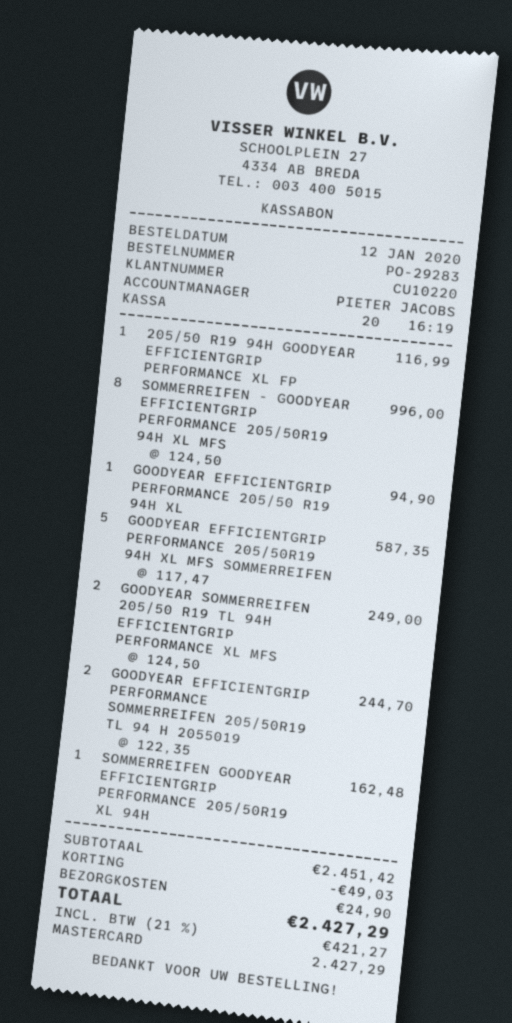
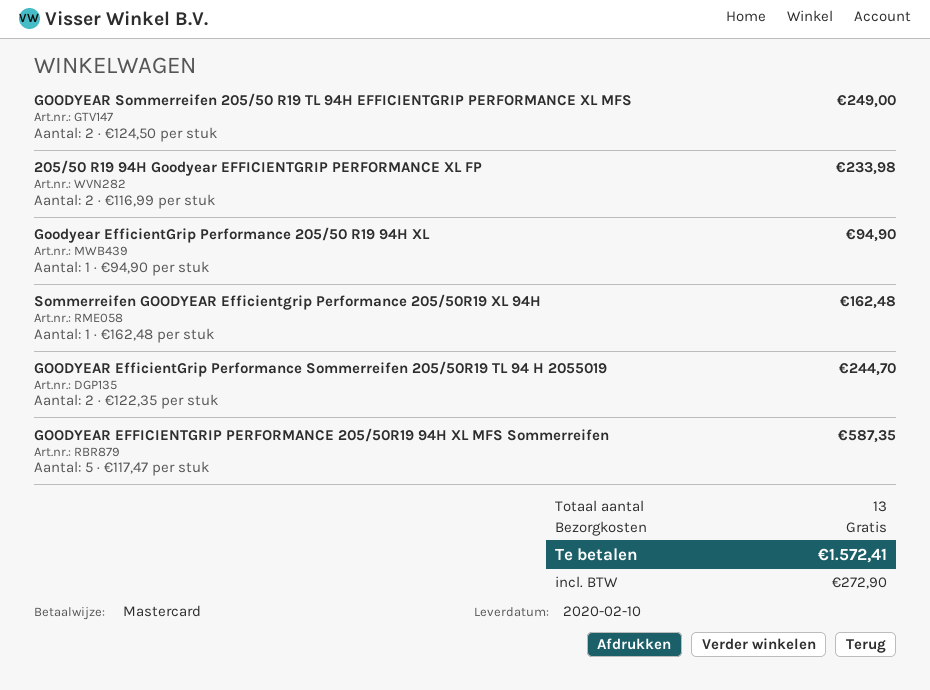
205/50 R19 94H GOODYEAR EFFICIENTGRIP PERFORMANCE XL FP: 1 x 116.99 = 116.99 -> 2 x 116.99 = 233.98
SOMMERREIFEN - GOODYEAR EFFICIENTGRIP PERFORMANCE 205/50R19 94H XL MFS: 8 x 124.50 = 996.00 -> none
discount: 49.03 -> none
shipping: 24.90 -> 0.00
tax: 421.27 -> 272.90
total: 2427.29 -> 1572.41

